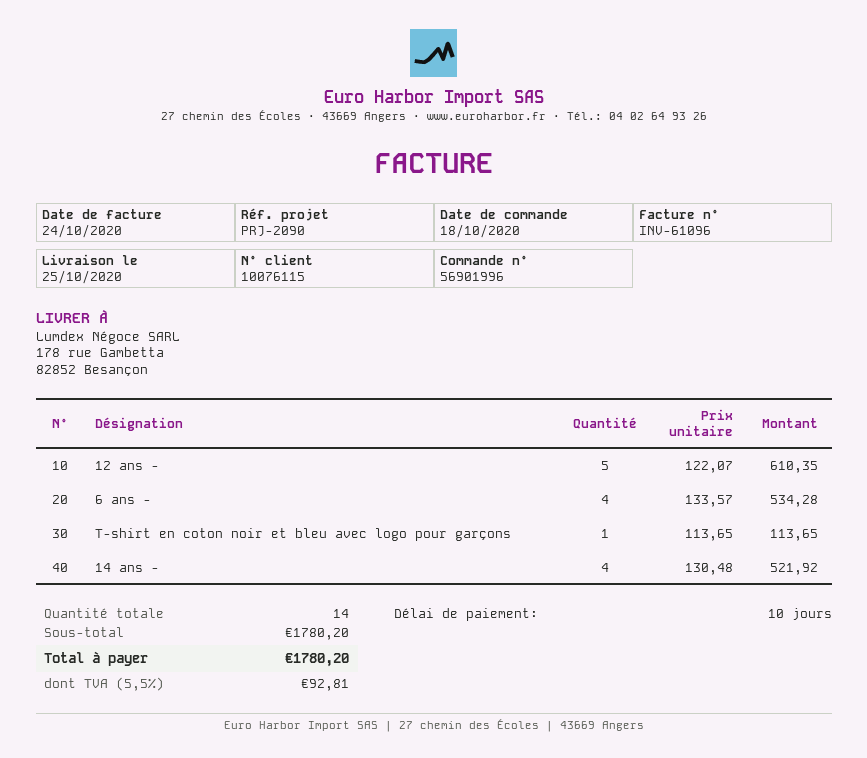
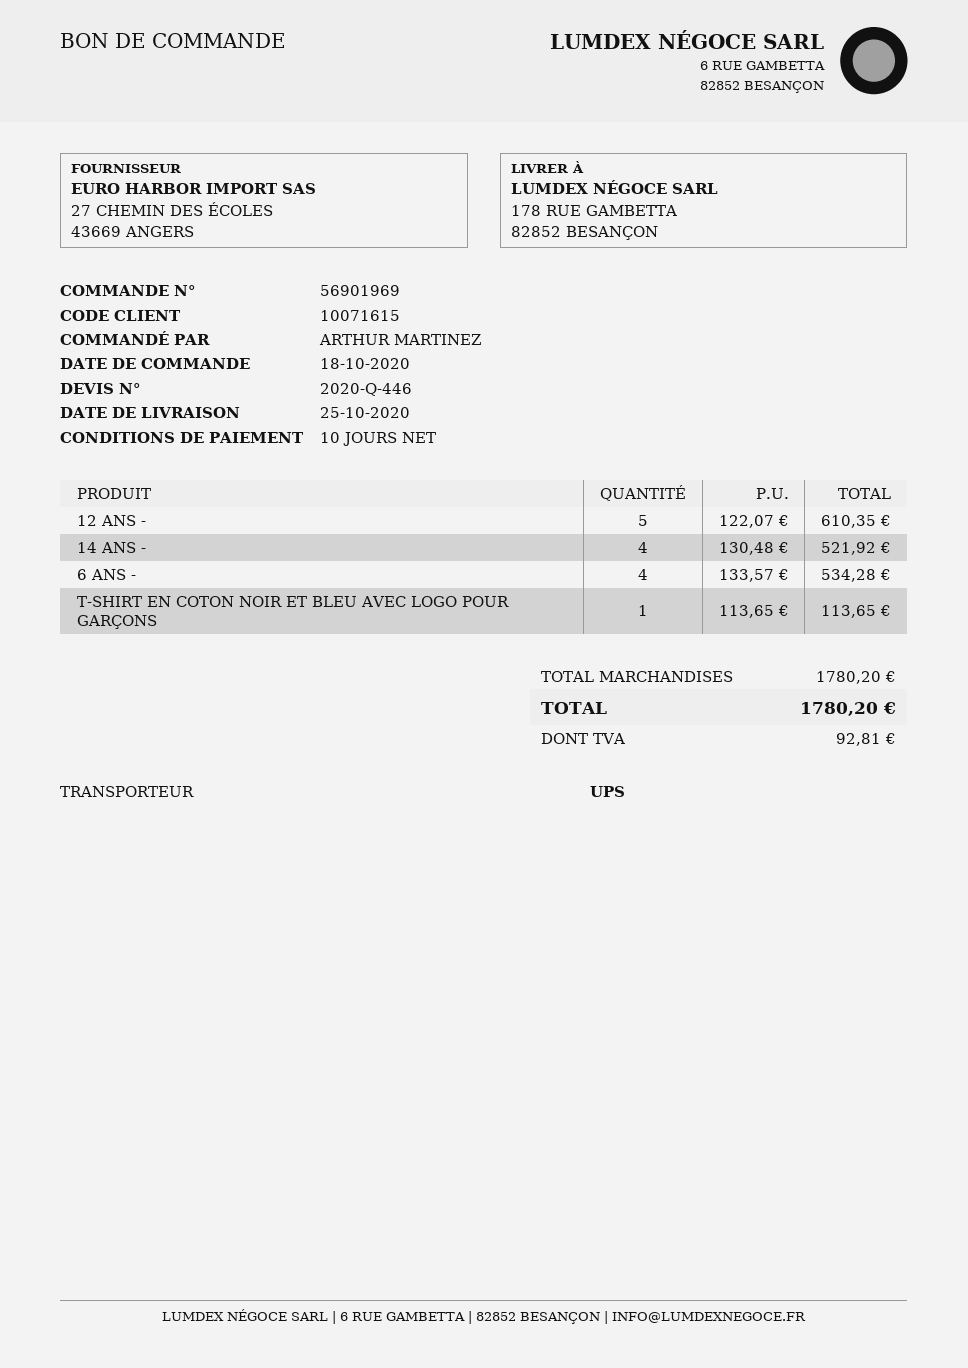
order number: 56901996 -> 56901969
customer number: 10076115 -> 10071615

